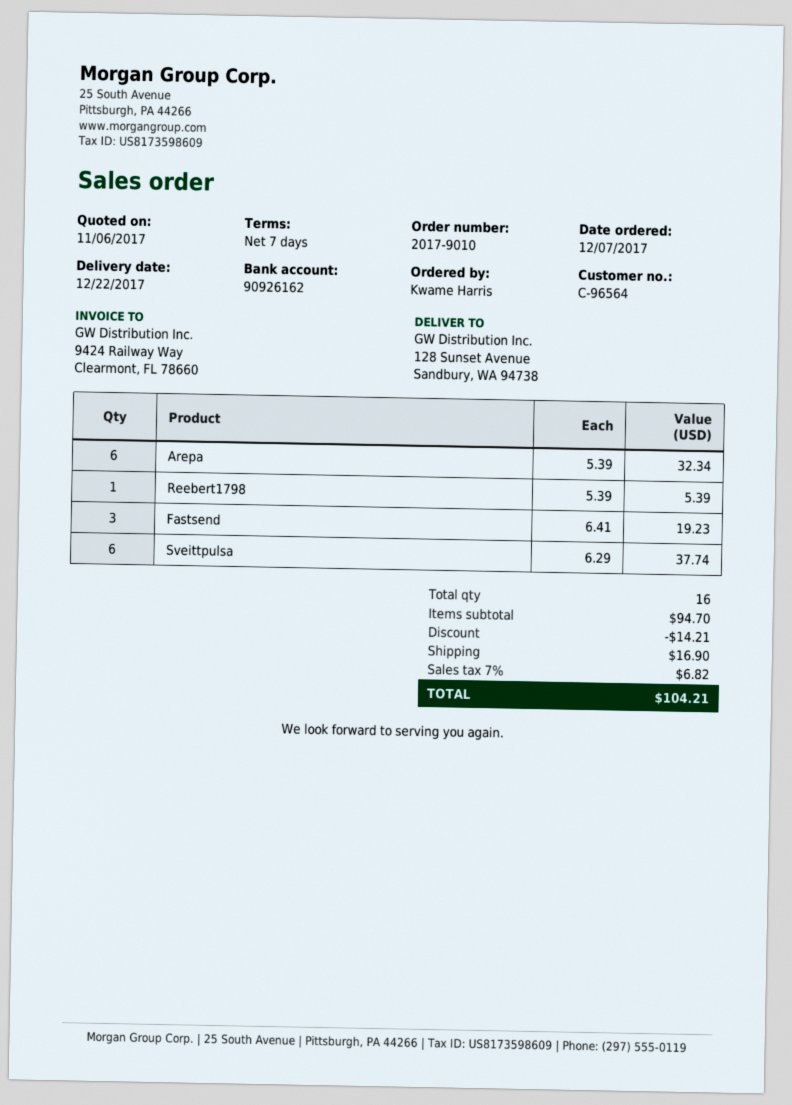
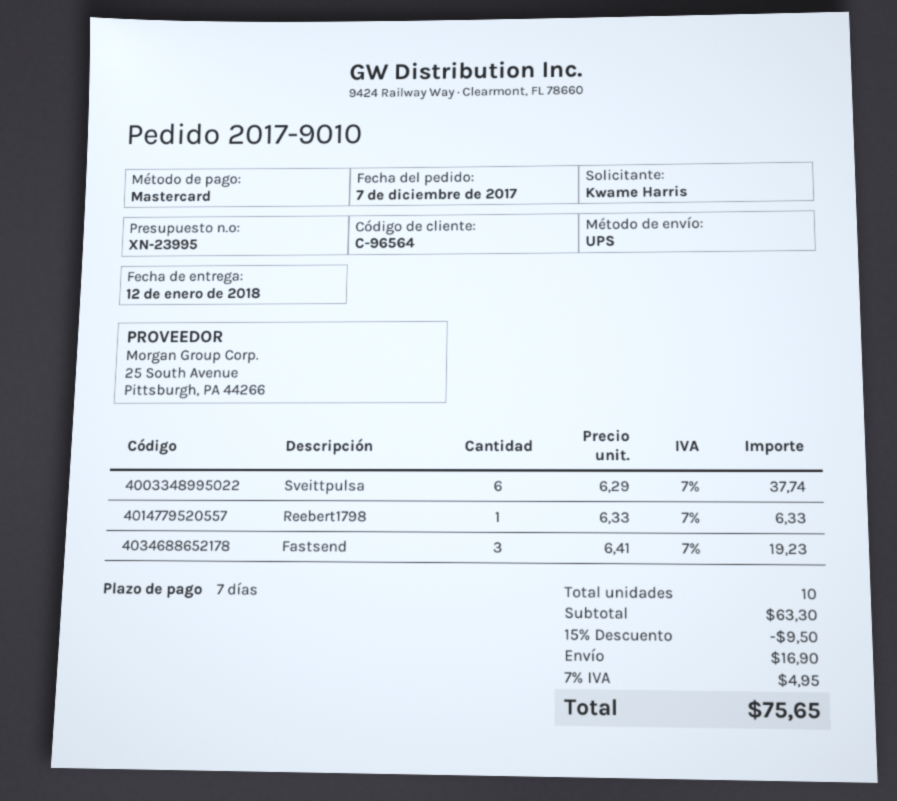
delivery date: 2017-12-22 -> 2018-01-12
Arepa: 6 x 5.39 = 32.34 -> none
Reebert1798: 1 x 5.39 = 5.39 -> 1 x 6.33 = 6.33
total quantity: 16 -> 10
subtotal: 94.70 -> 63.30
discount: 14.21 -> 9.50
tax: 7% = 6.82 -> 7% = 4.95
total: 104.21 -> 75.65

